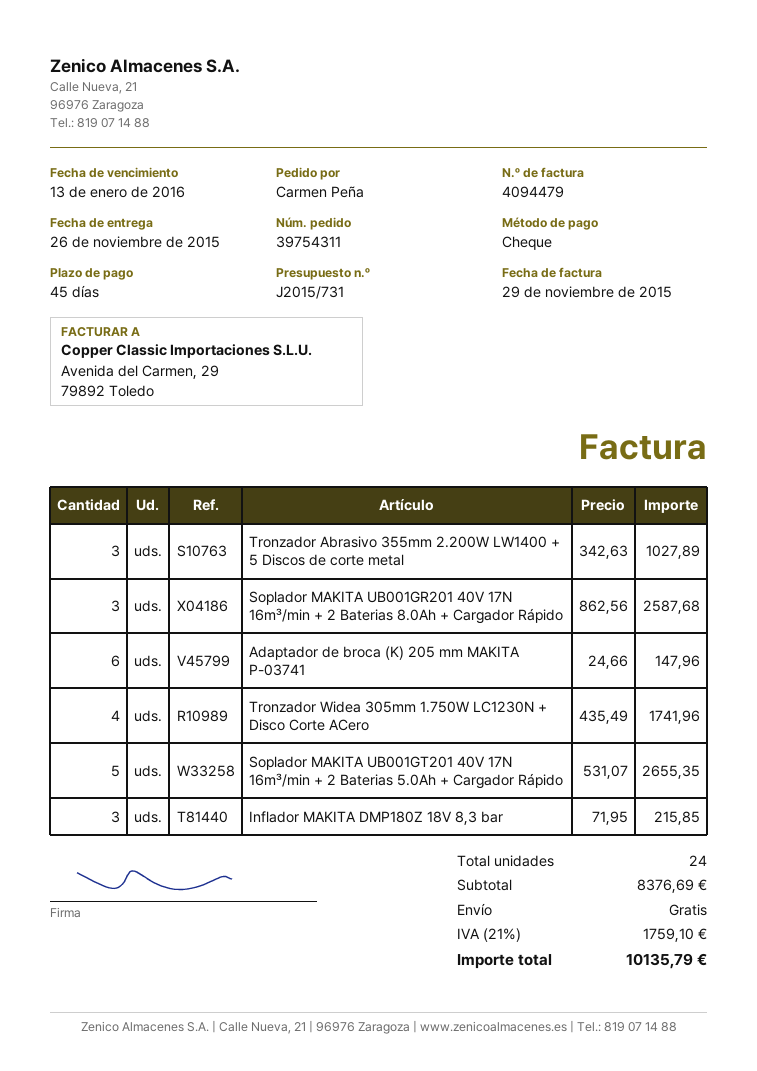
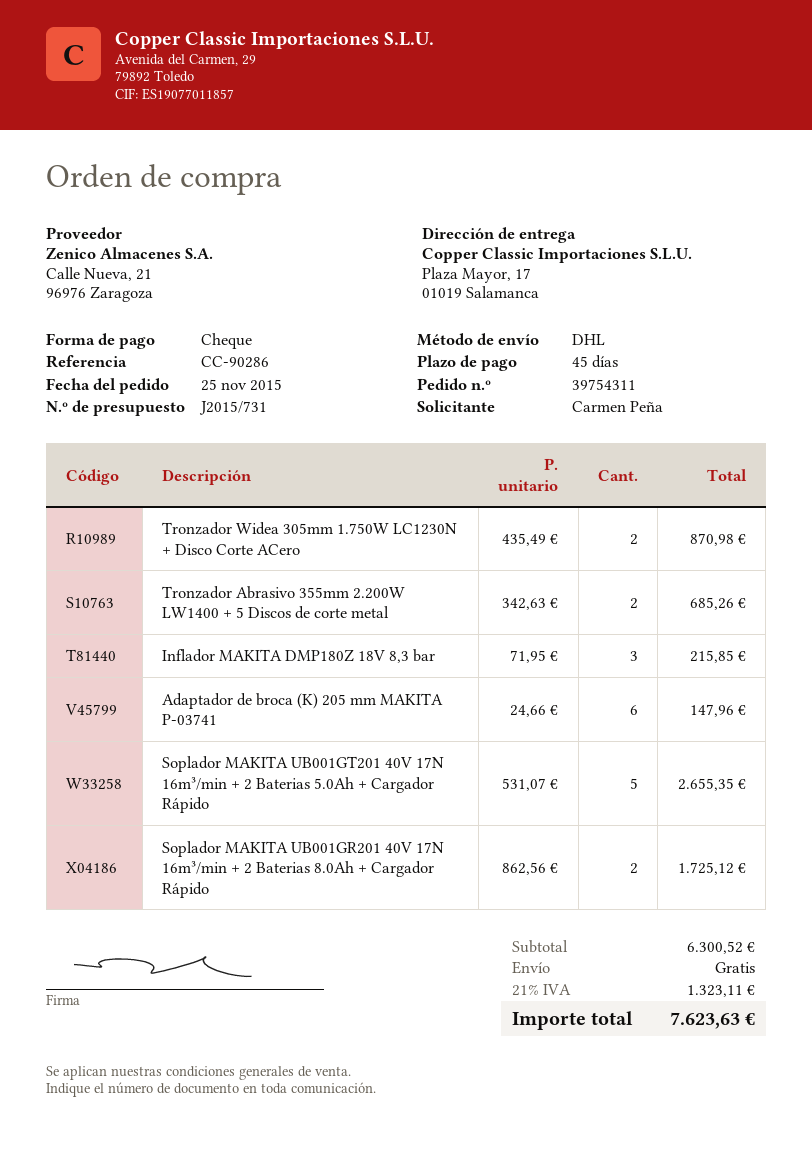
Tronzador Abrasivo 355mm 2.200W LW1400 + 5 Discos de corte metal: 3 x 342.63 = 1027.89 -> 2 x 342.63 = 685.26
Soplador MAKITA UB001GR201 40V 17N 16m³/min + 2 Baterias 8.0Ah + Cargador Rápido: 3 x 862.56 = 2587.68 -> 2 x 862.56 = 1725.12
Tronzador Widea 305mm 1.750W LC1230N + Disco Corte ACero: 4 x 435.49 = 1741.96 -> 2 x 435.49 = 870.98
subtotal: 8376.69 -> 6300.52
tax: 21% = 1759.10 -> 21% = 1323.11
total: 10135.79 -> 7623.63

